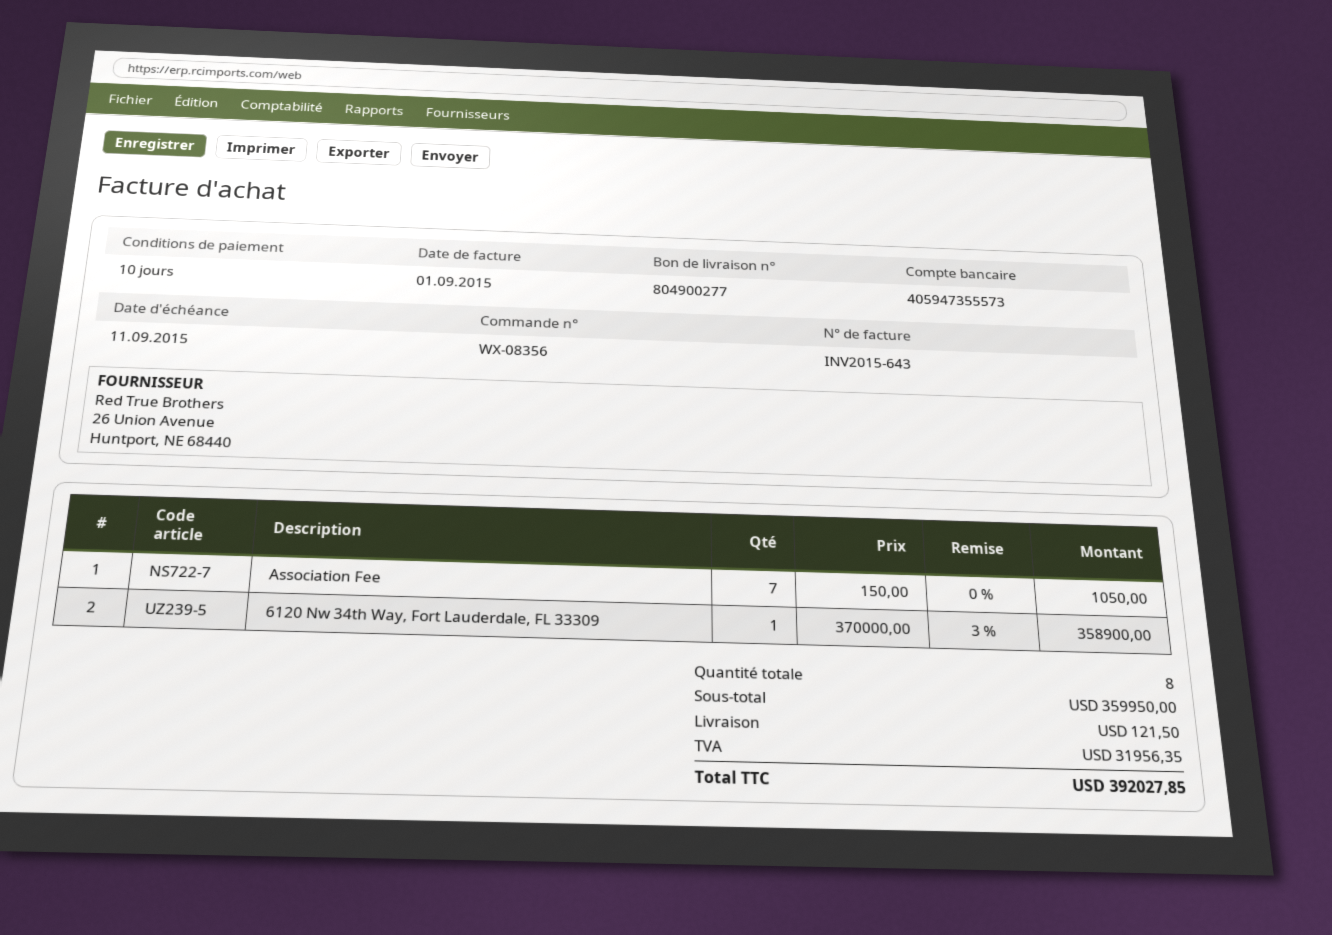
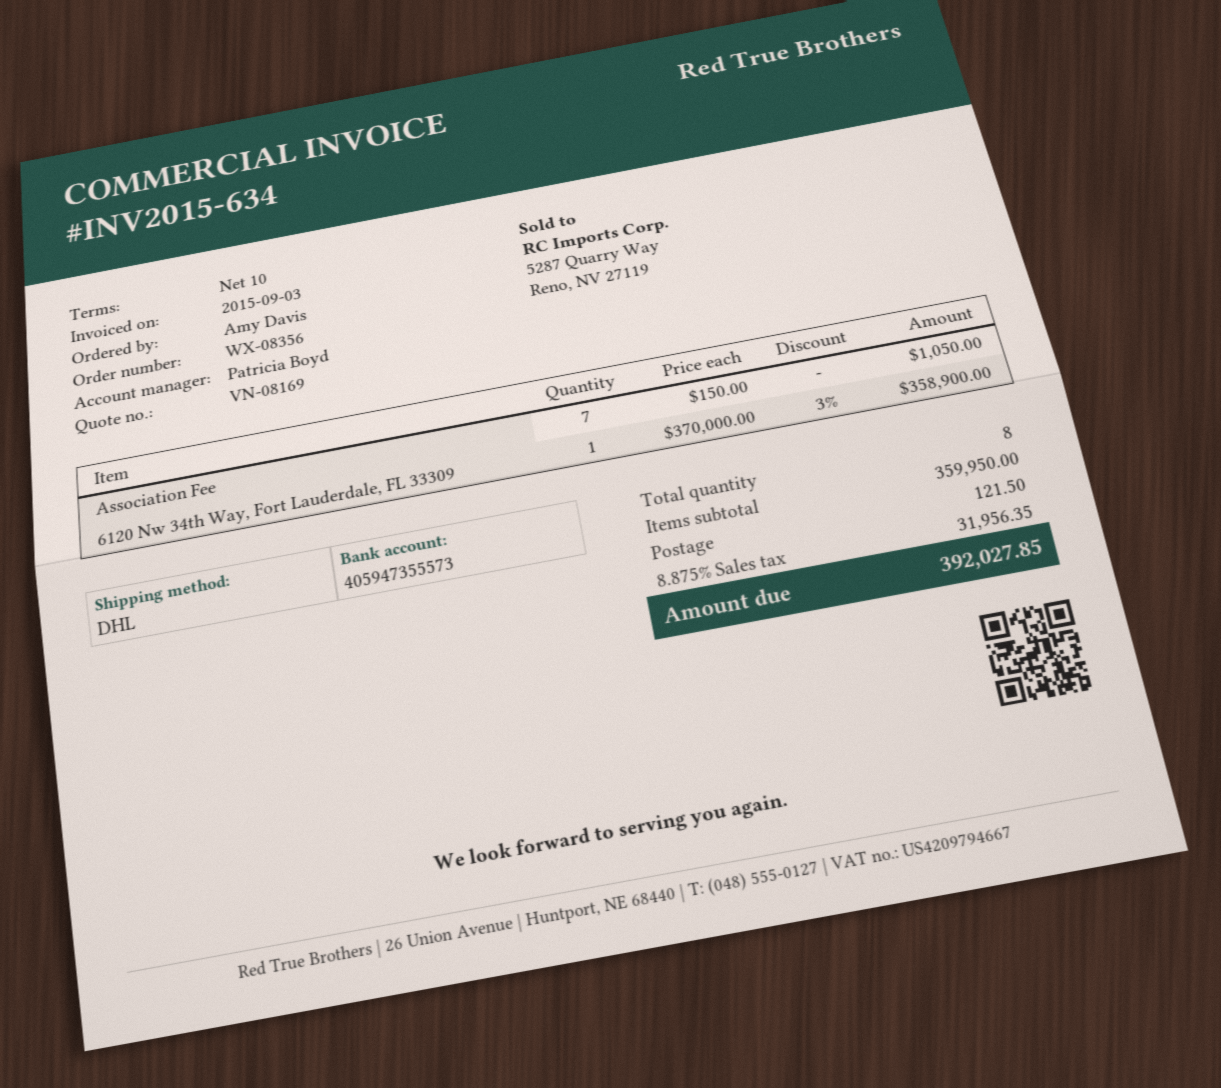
invoice number: INV2015-643 -> INV2015-634
invoice date: 2015-09-01 -> 2015-09-03

